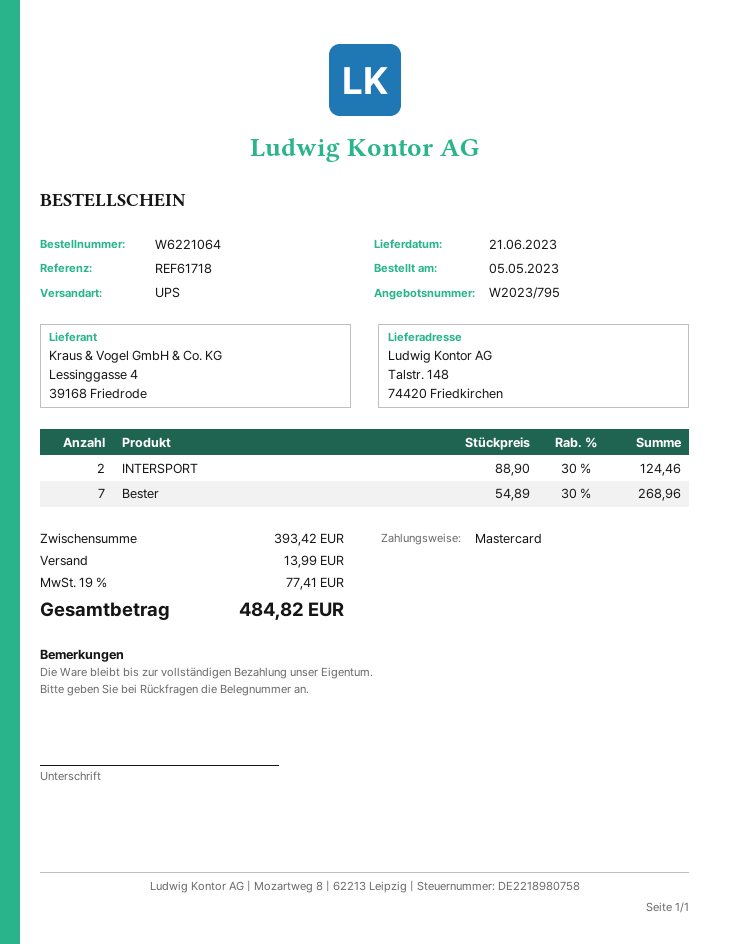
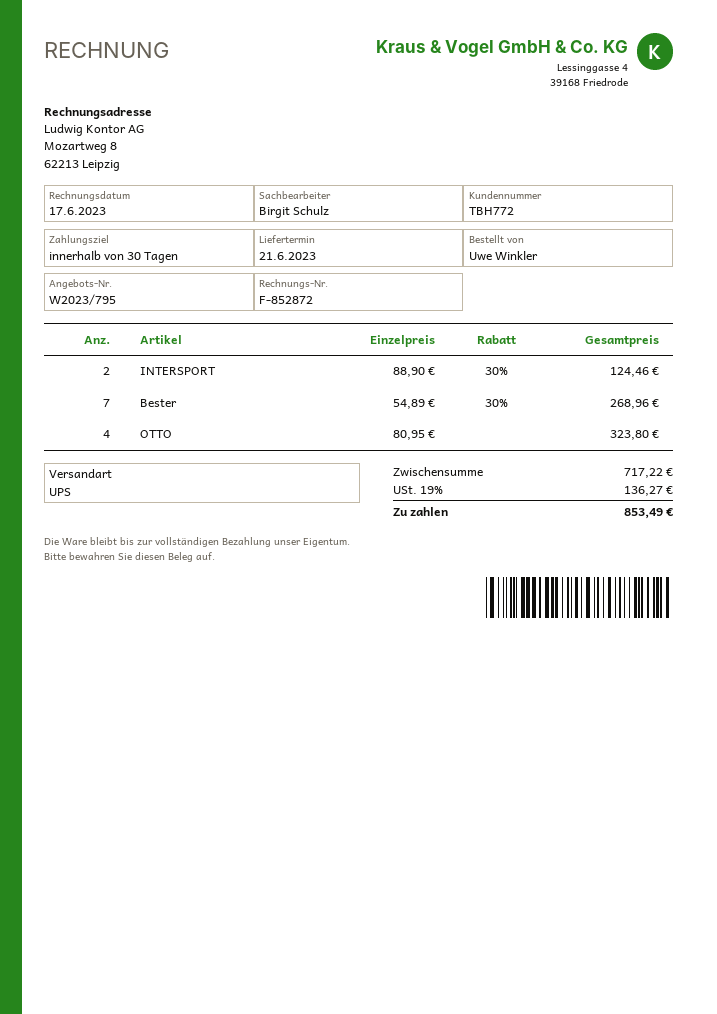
OTTO: none -> 4 x 80.95 = 323.80
subtotal: 393.42 -> 717.22
shipping: 13.99 -> none
tax: 19% = 77.41 -> 19% = 136.27
total: 484.82 -> 853.49

